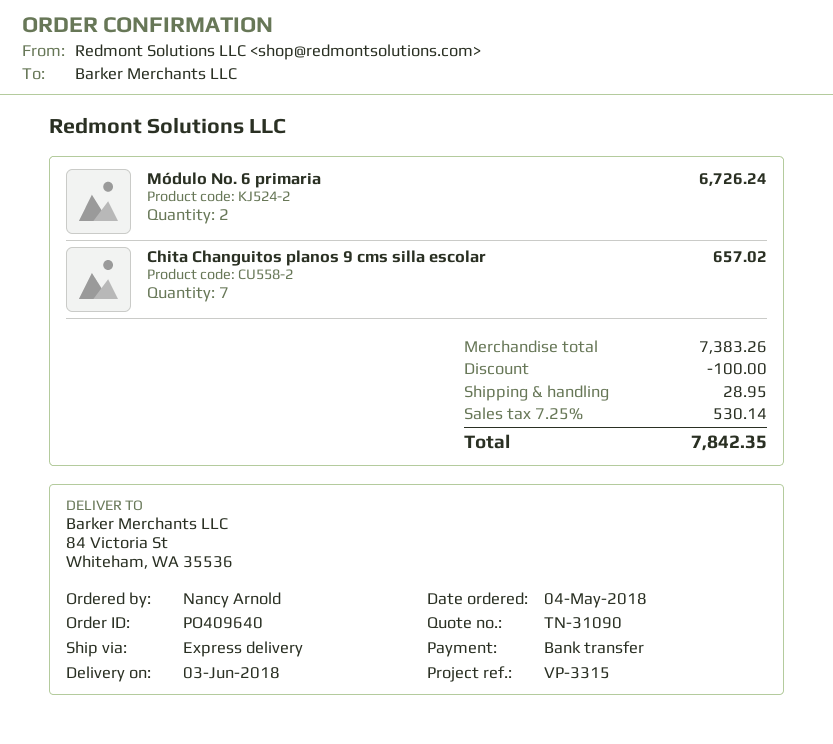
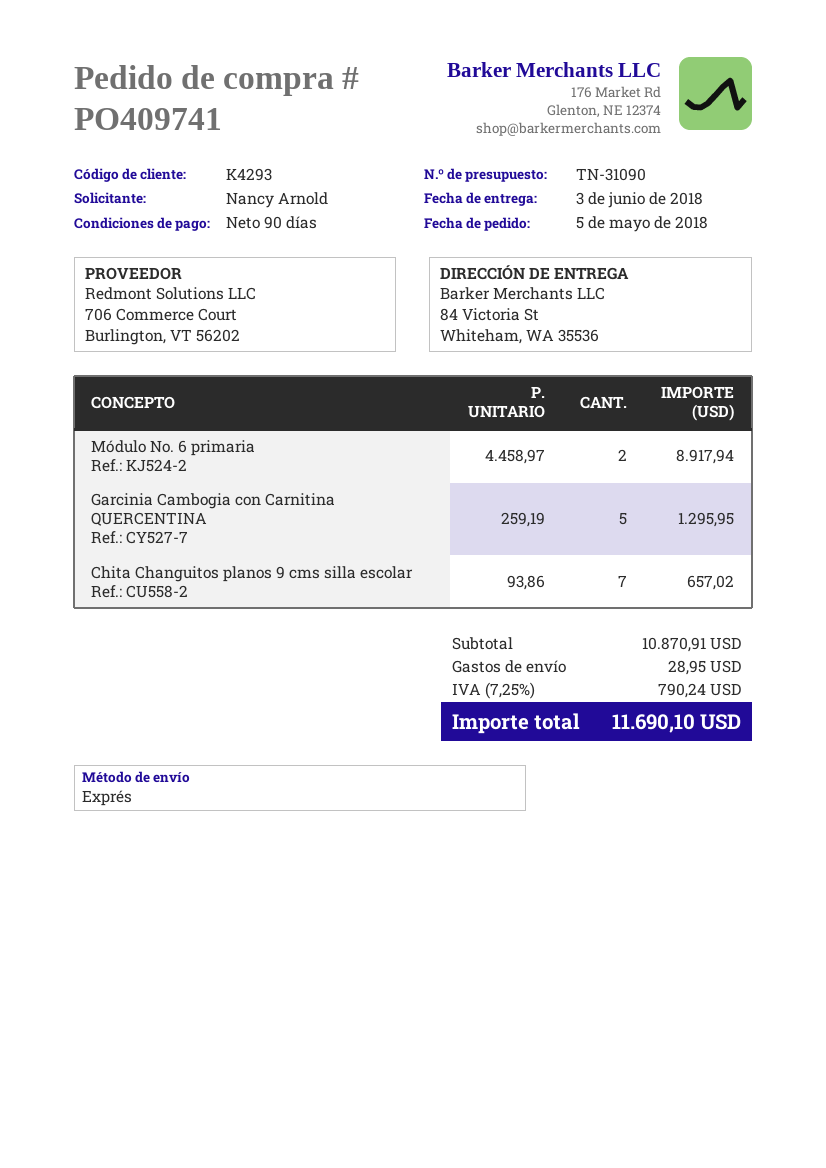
order number: PO409640 -> PO409741
order date: 2018-05-04 -> 2018-05-05
Módulo No. 6 primaria: 2 for 6726.24 -> 2 for 8917.94
Garcinia Cambogia con Carnitina QUERCENTINA: none -> 5 for 1295.95
subtotal: 7383.26 -> 10870.91
discount: 100.00 -> none
tax: 7.25% = 530.14 -> 7.25% = 790.24
total: 7842.35 -> 11690.10

